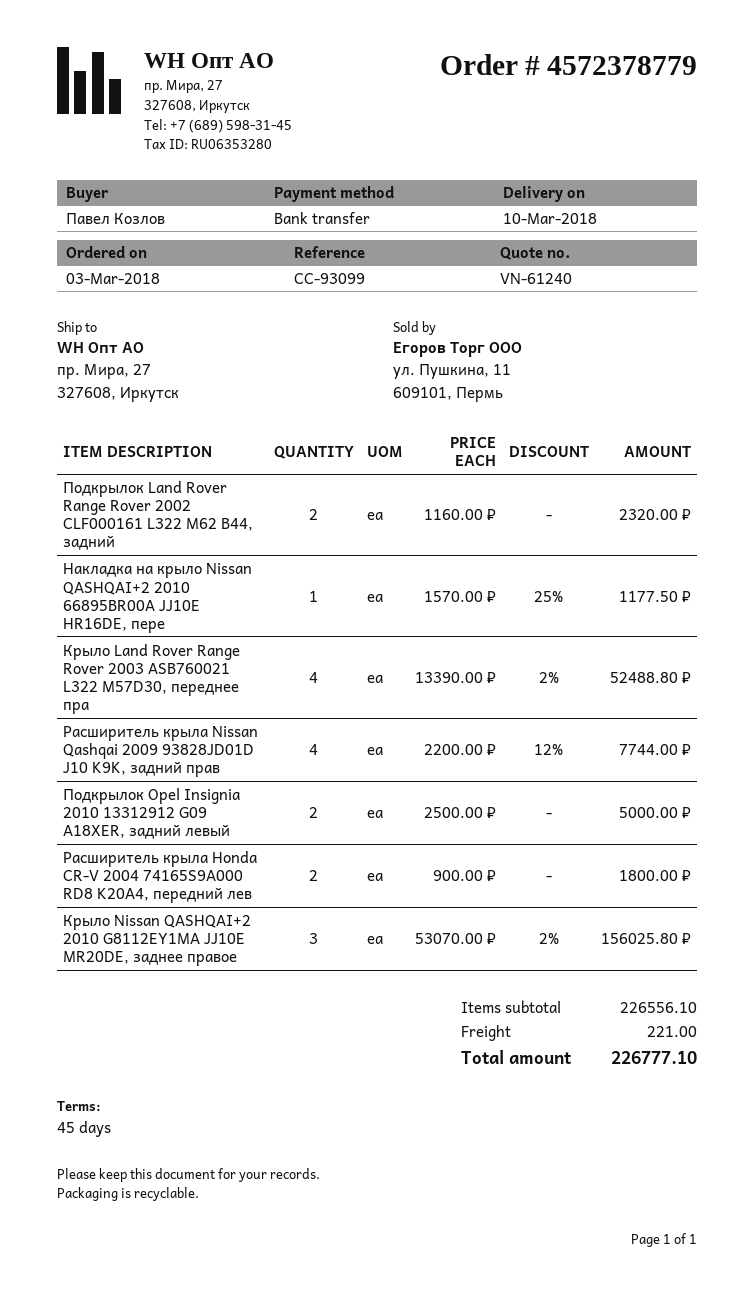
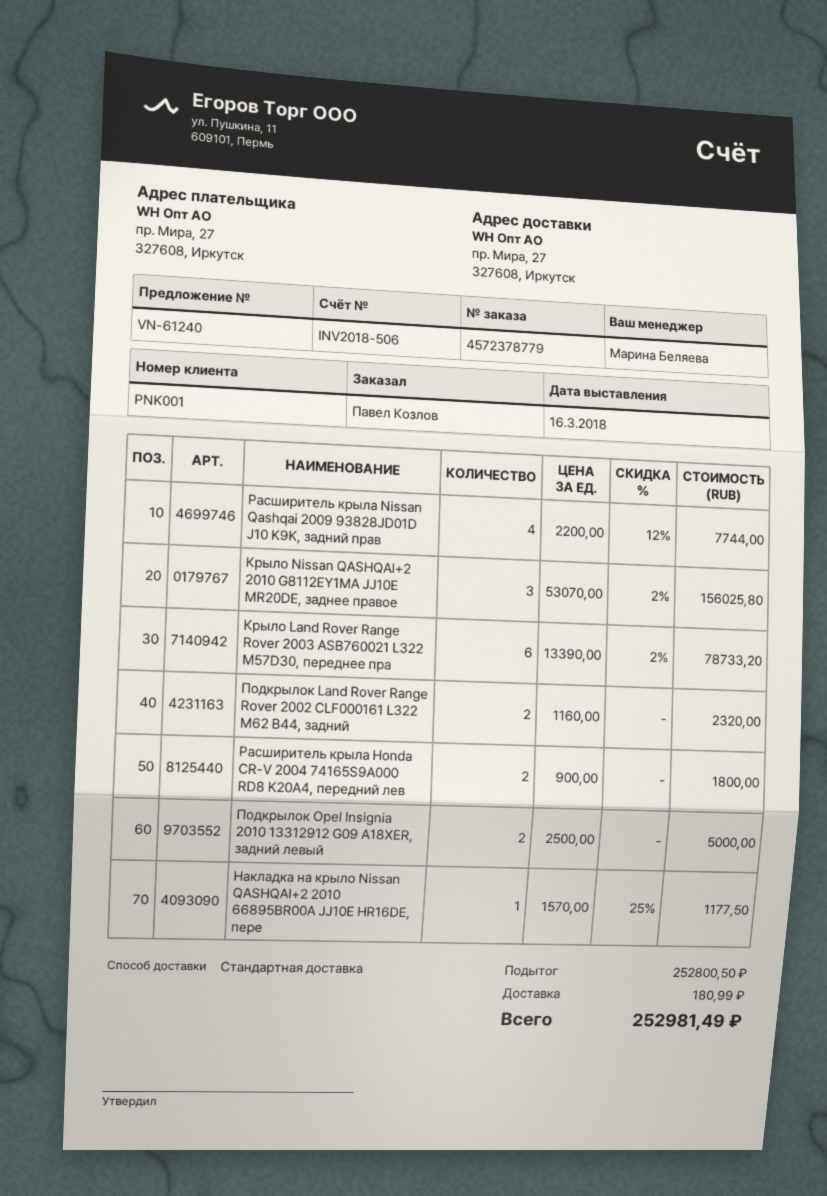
Крыло Land Rover Range Rover 2003 ASB760021 L322 M57D30, переднее пра: 4 x 13390.00 - 2% = 52488.80 -> 6 x 13390.00 - 2% = 78733.20
subtotal: 226556.10 -> 252800.50
shipping: 221.00 -> 180.99
total: 226777.10 -> 252981.49

